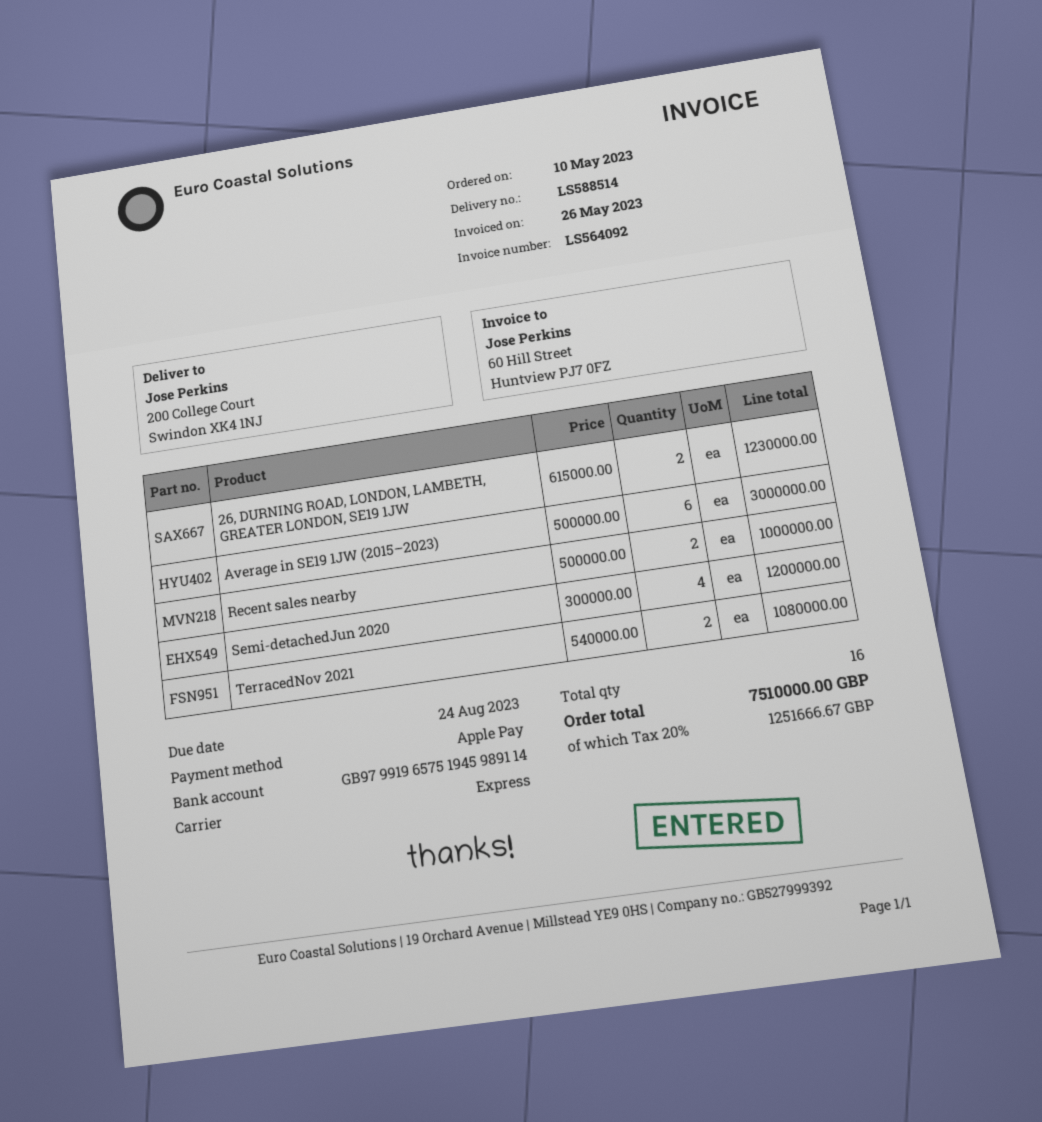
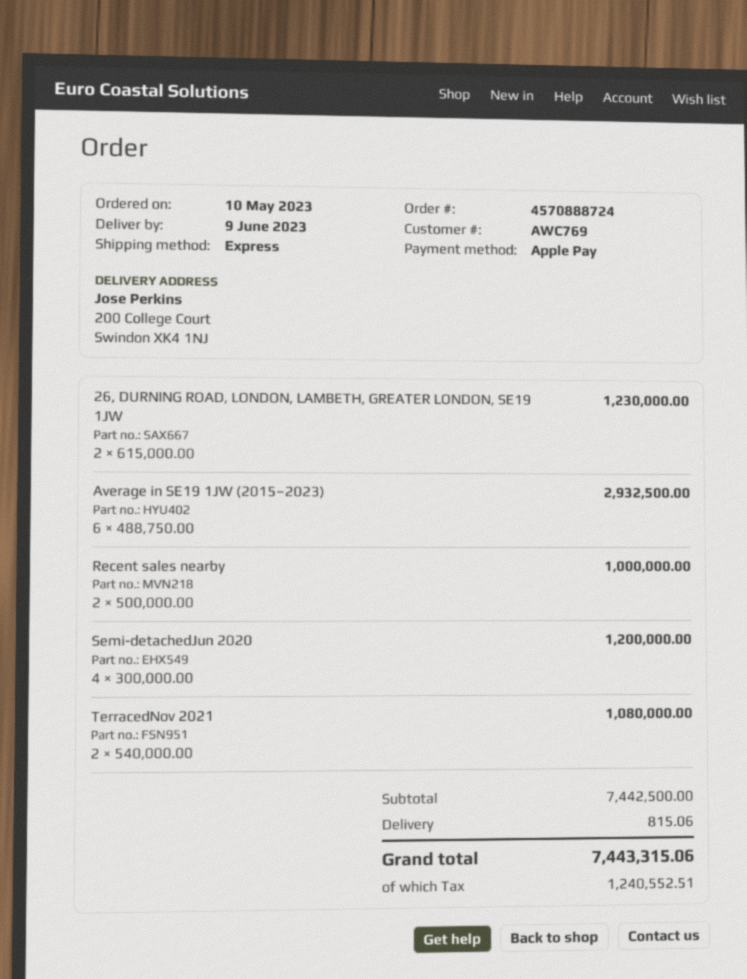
Average in SE19 1JW (2015–2023): 6 x 500000.00 = 3000000.00 -> 6 x 488750.00 = 2932500.00
shipping: none -> 815.06
tax: 1251666.67 -> 1240552.51
total: 7510000.00 -> 7443315.06

